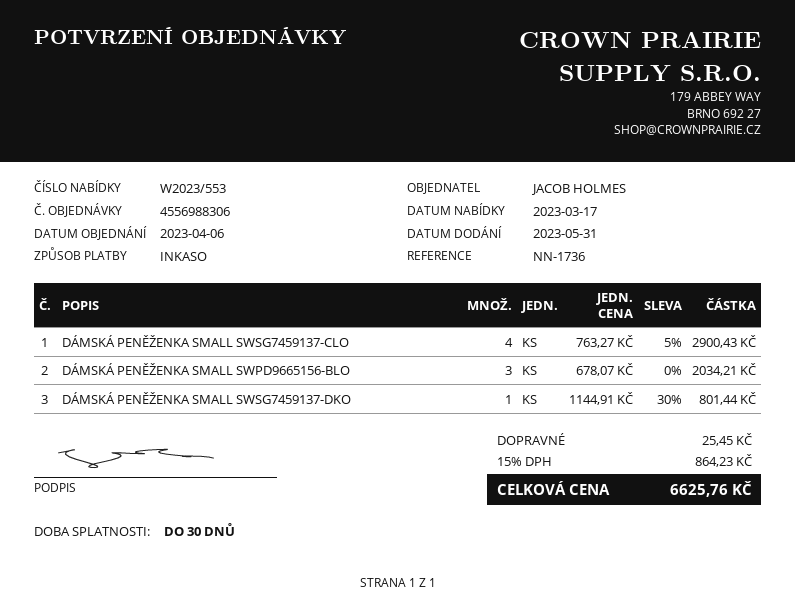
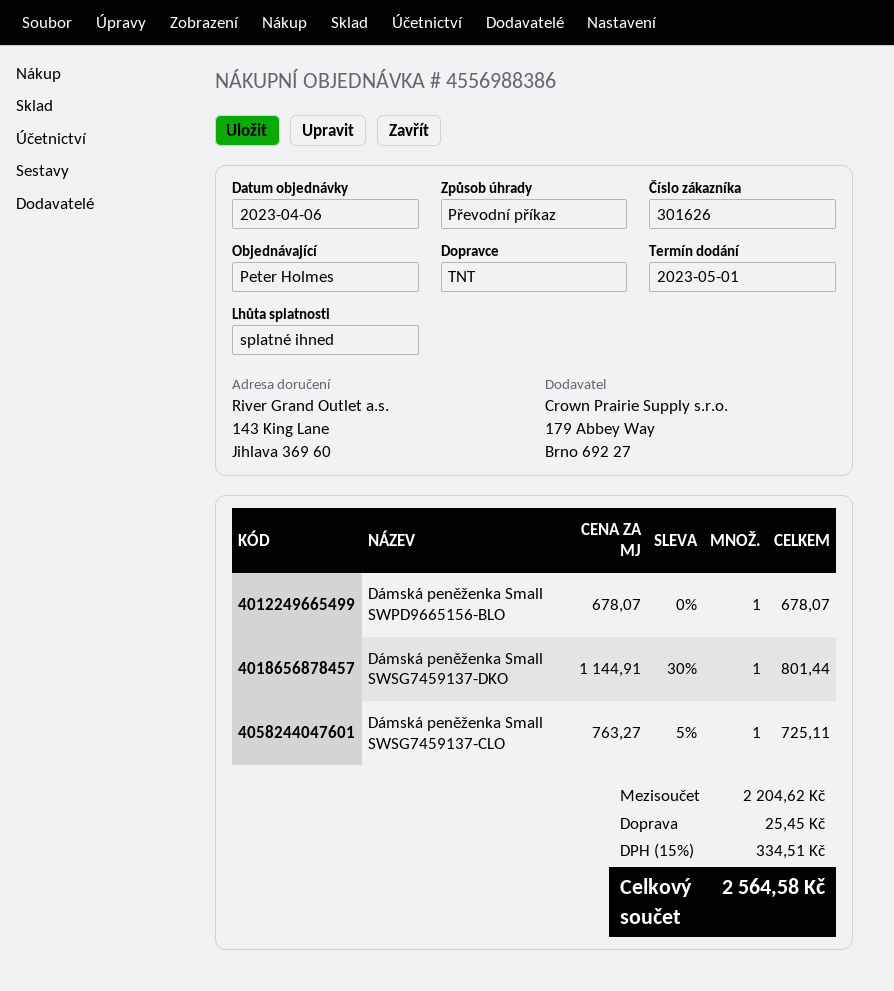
order number: 4556988306 -> 4556988386
delivery date: 2023-05-31 -> 2023-05-01
payment terms: 30 days -> on receipt
ordered by: JACOB HOLMES -> Peter Holmes
payment method: direct debit -> bank transfer
DÁMSKÁ PENĚŽENKA SMALL SWSG7459137-CLO: 4 x 763.27 - 5% = 2900.43 -> 1 x 763.27 - 5% = 725.11
DÁMSKÁ PENĚŽENKA SMALL SWPD9665156-BLO: 3 x 678.07 = 2034.21 -> 1 x 678.07 = 678.07
tax: 15% = 864.23 -> 15% = 334.51
total: 6625.76 -> 2564.58

